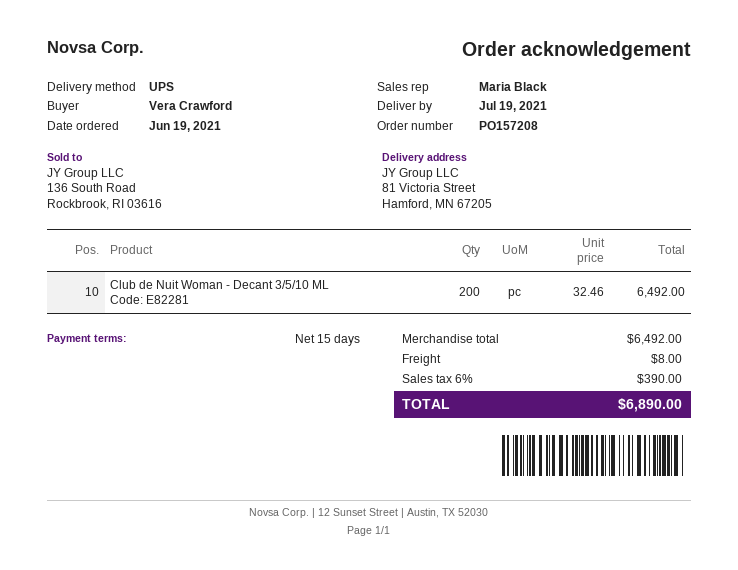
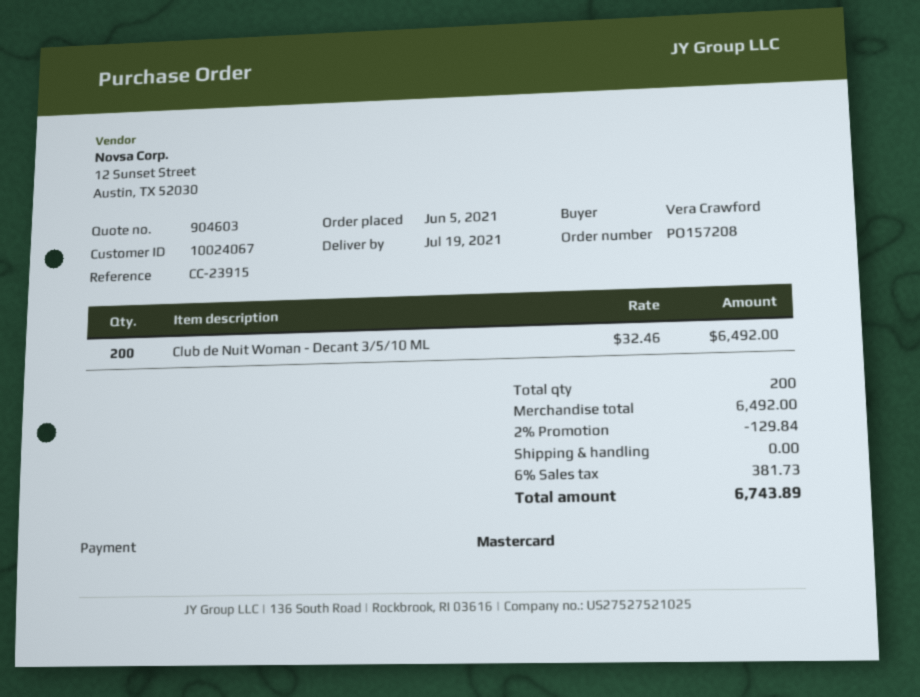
order date: 2021-06-19 -> 2021-06-05
discount: none -> 2% = 129.84
shipping: 8.00 -> 0.00
tax: 6% = 390.00 -> 6% = 381.73
total: 6890.00 -> 6743.89

